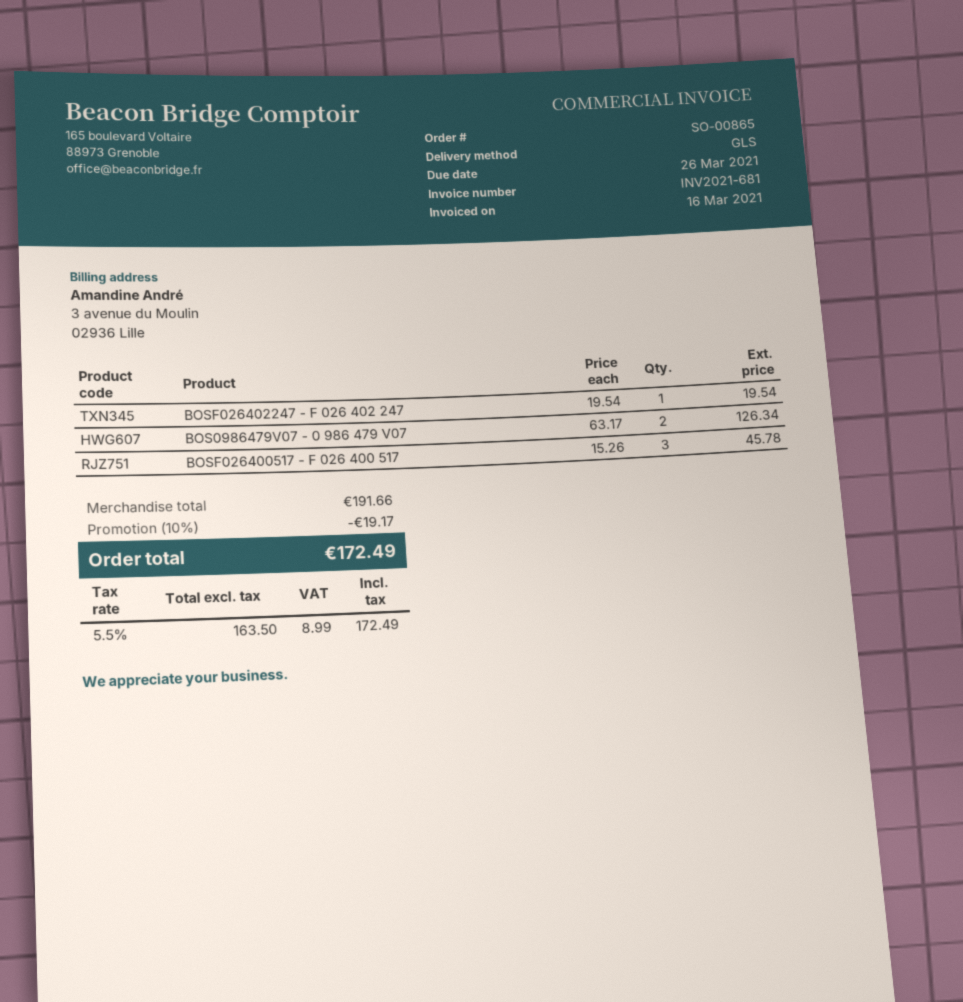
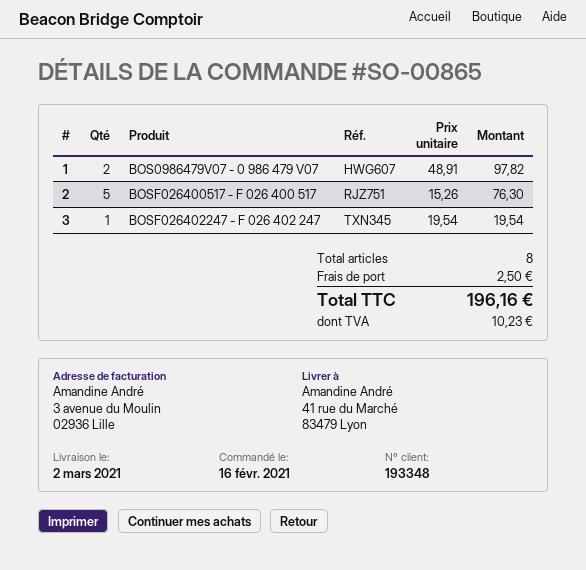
BOS0986479V07 - 0 986 479 V07: 2 x 63.17 = 126.34 -> 2 x 48.91 = 97.82
BOSF026400517 - F 026 400 517: 3 x 15.26 = 45.78 -> 5 x 15.26 = 76.30
discount: 10% = 19.17 -> none
shipping: none -> 2.50
tax: 8.99 -> 10.23
total: 172.49 -> 196.16

